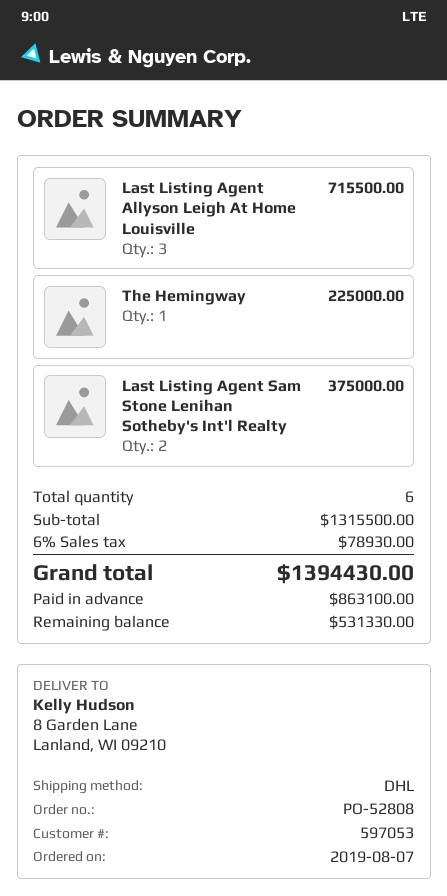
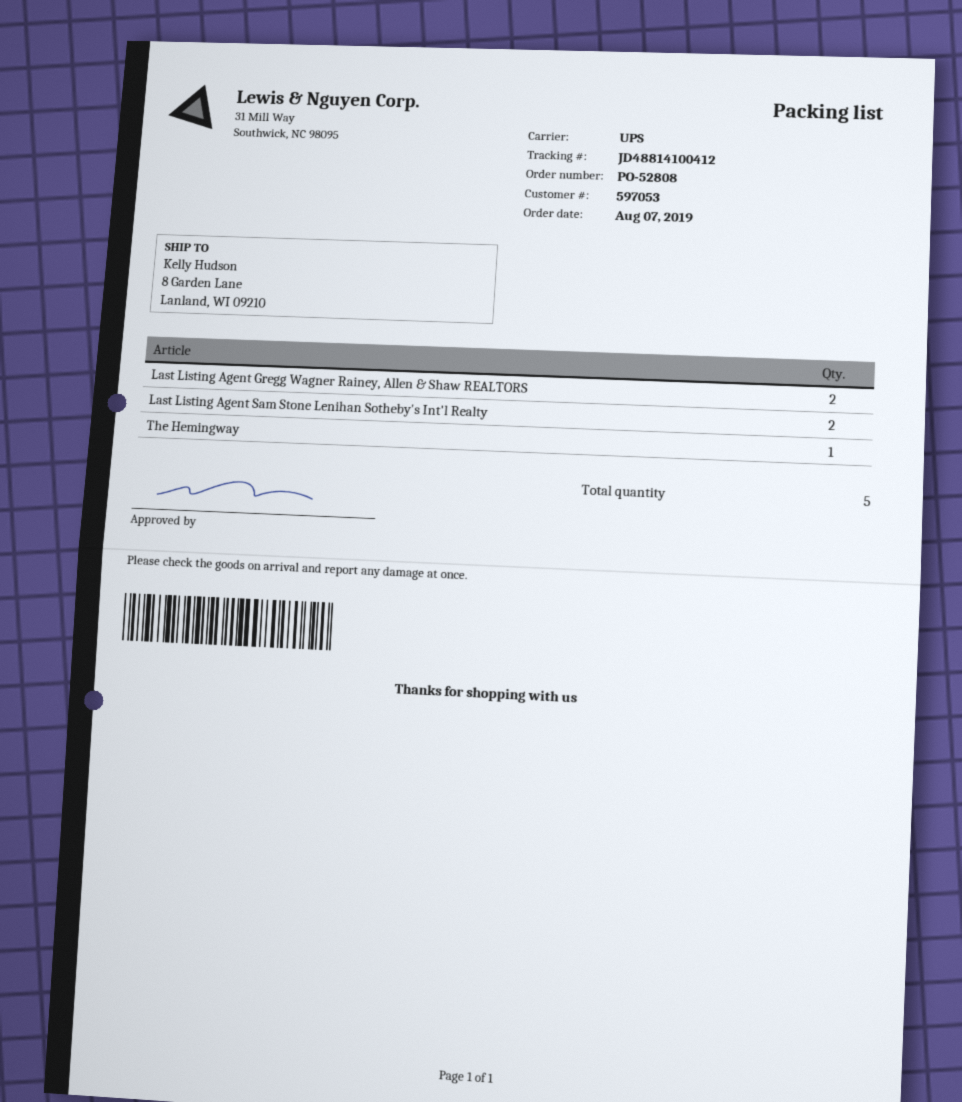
shipping method: DHL -> UPS
Last Listing Agent Allyson Leigh At Home Louisville: 3 -> none
Last Listing Agent Gregg Wagner Rainey, Allen & Shaw REALTORS: none -> 2
total quantity: 6 -> 5

